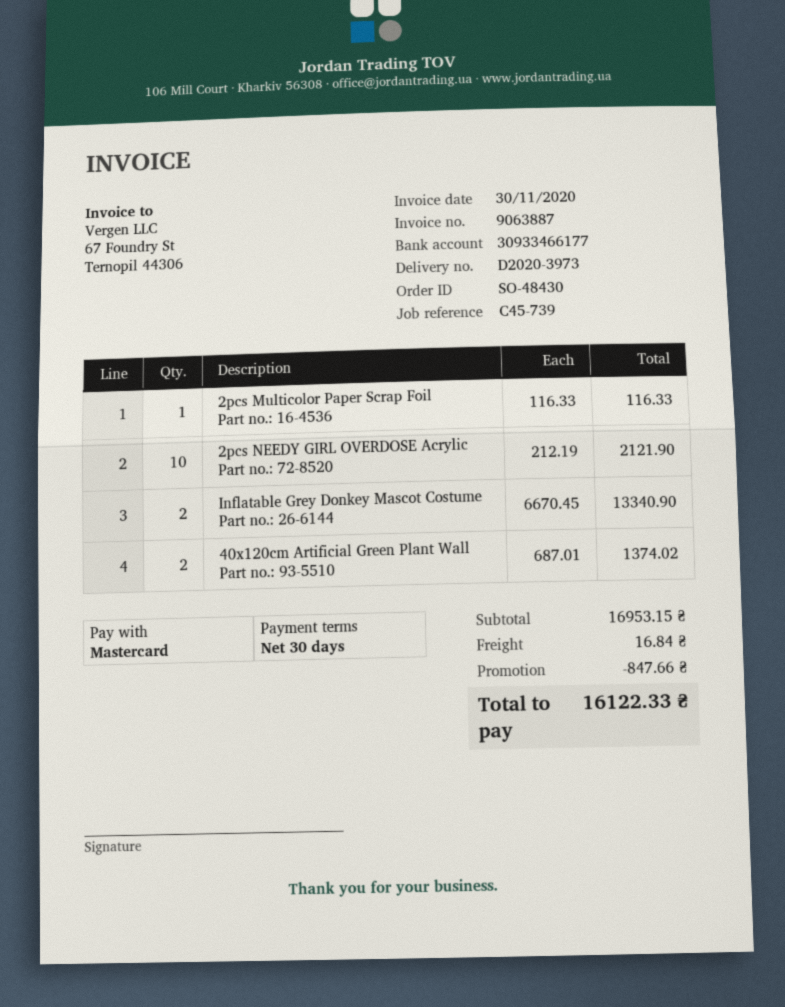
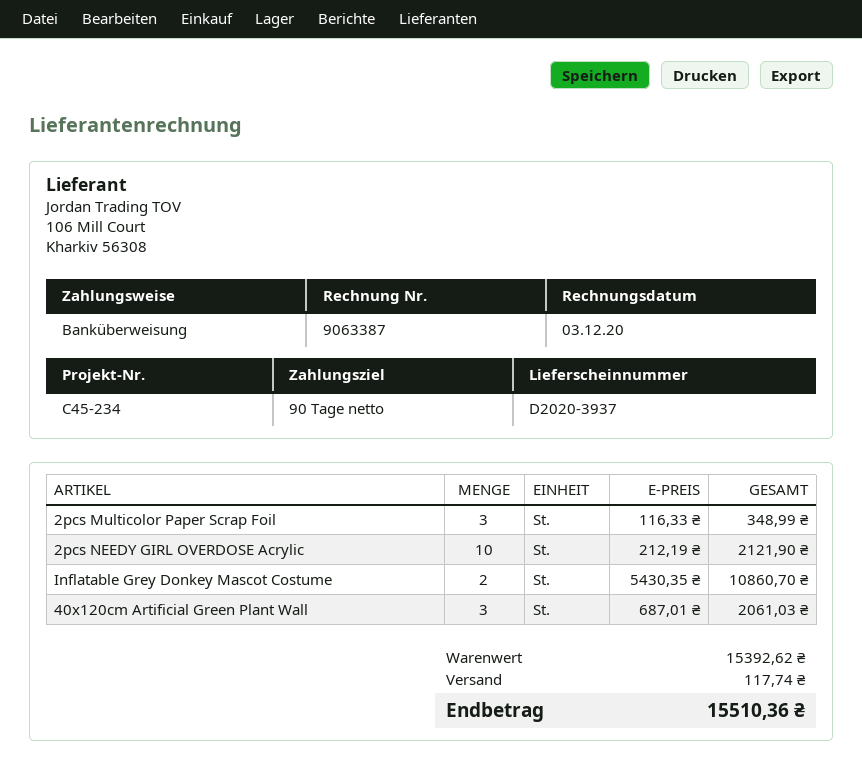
delivery note number: D2020-3973 -> D2020-3937
invoice number: 9063887 -> 9063387
invoice date: 2020-11-30 -> 2020-12-03
payment terms: 30 days -> 90 days
reference: C45-739 -> C45-234
payment method: Mastercard -> bank transfer
2pcs Multicolor Paper Scrap Foil: 1 x 116.33 = 116.33 -> 3 x 116.33 = 348.99
Inflatable Grey Donkey Mascot Costume: 2 x 6670.45 = 13340.90 -> 2 x 5430.35 = 10860.70
40x120cm Artificial Green Plant Wall: 2 x 687.01 = 1374.02 -> 3 x 687.01 = 2061.03
subtotal: 16953.15 -> 15392.62
discount: 847.66 -> none
shipping: 16.84 -> 117.74
total: 16122.33 -> 15510.36

